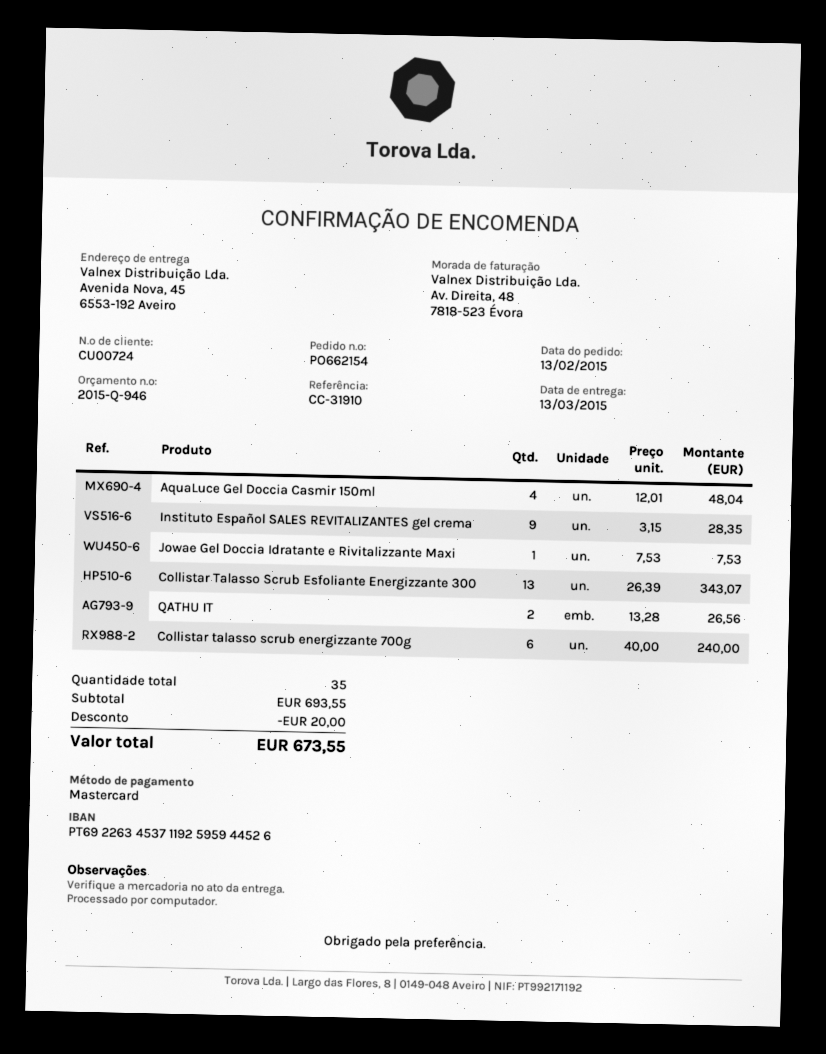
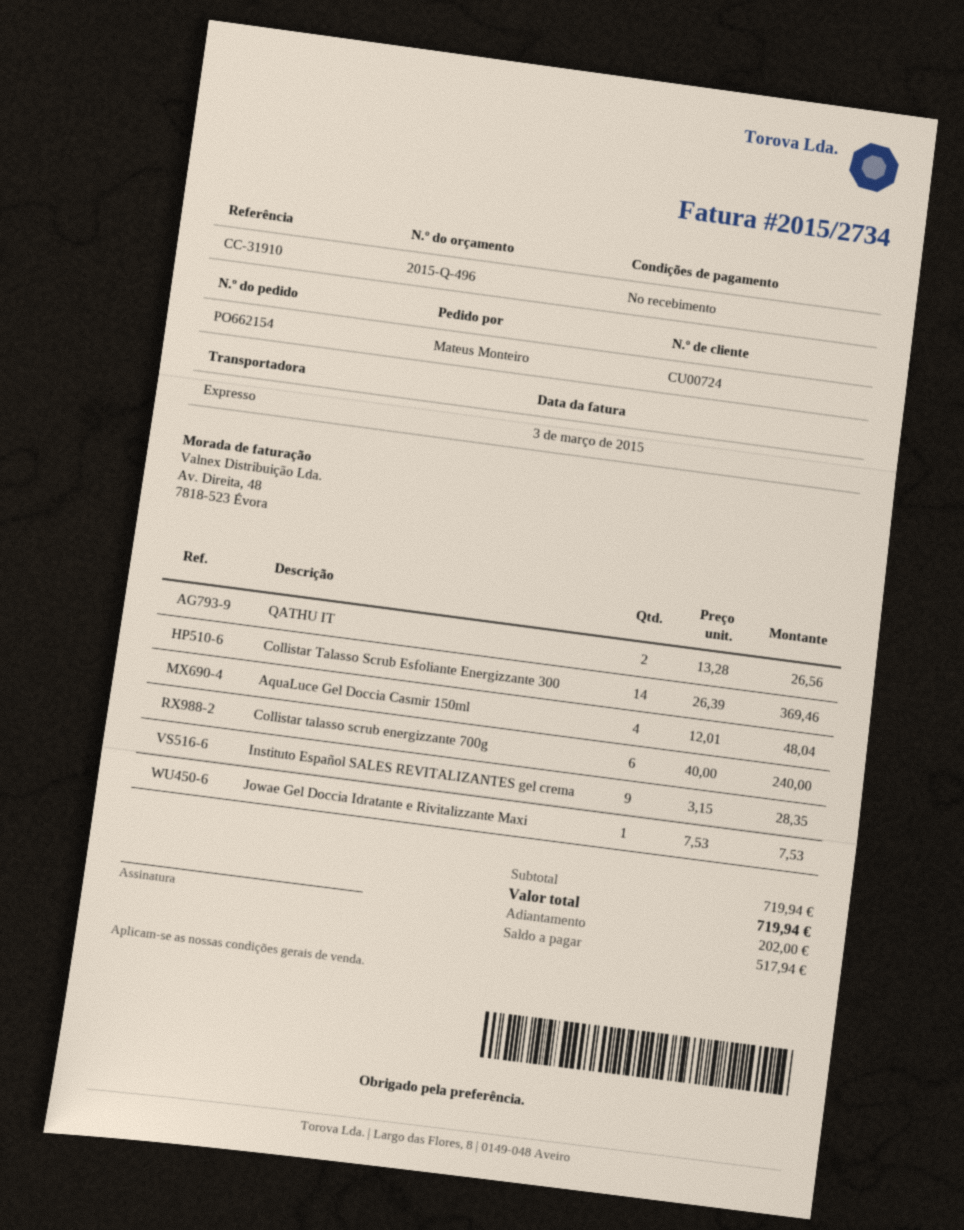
quote number: 2015-Q-946 -> 2015-Q-496
Collistar Talasso Scrub Esfoliante Energizzante 300: 13 x 26.39 = 343.07 -> 14 x 26.39 = 369.46
subtotal: 693.55 -> 719.94
discount: 20.00 -> none
total: 673.55 -> 719.94

